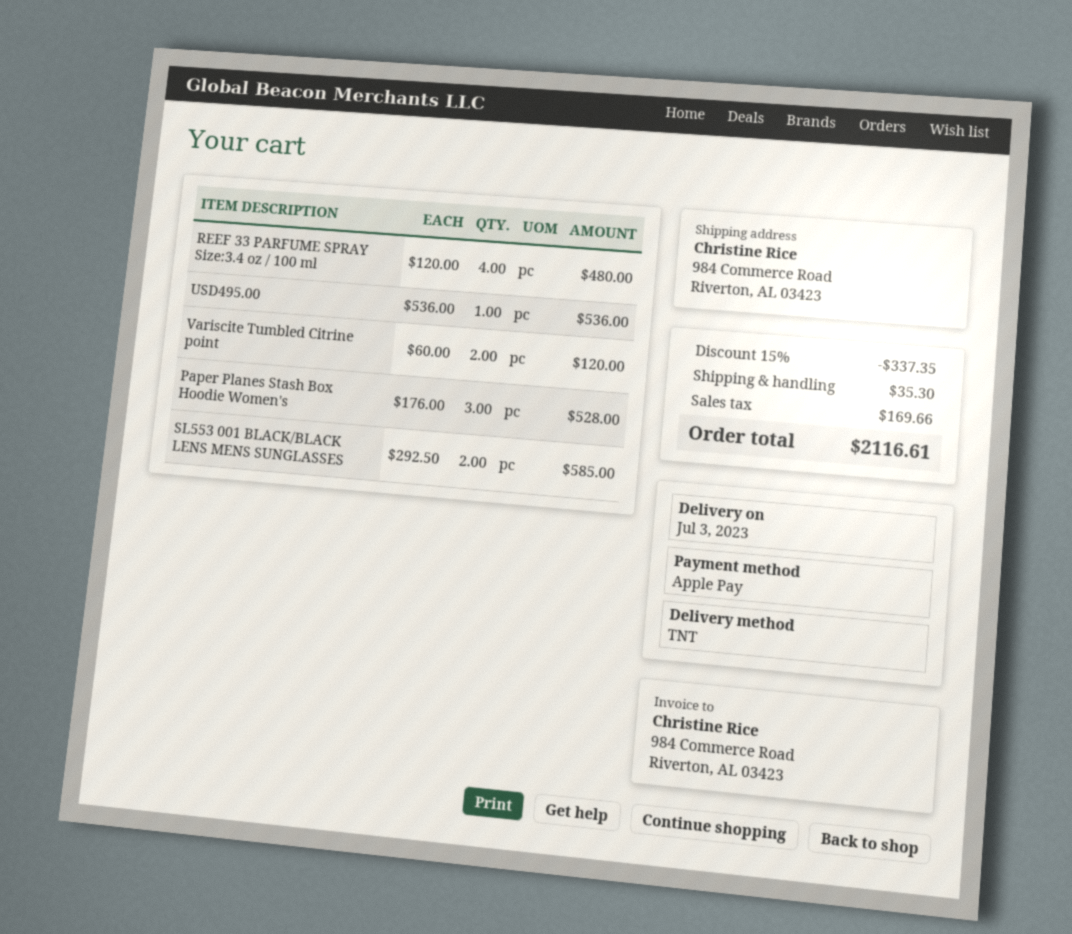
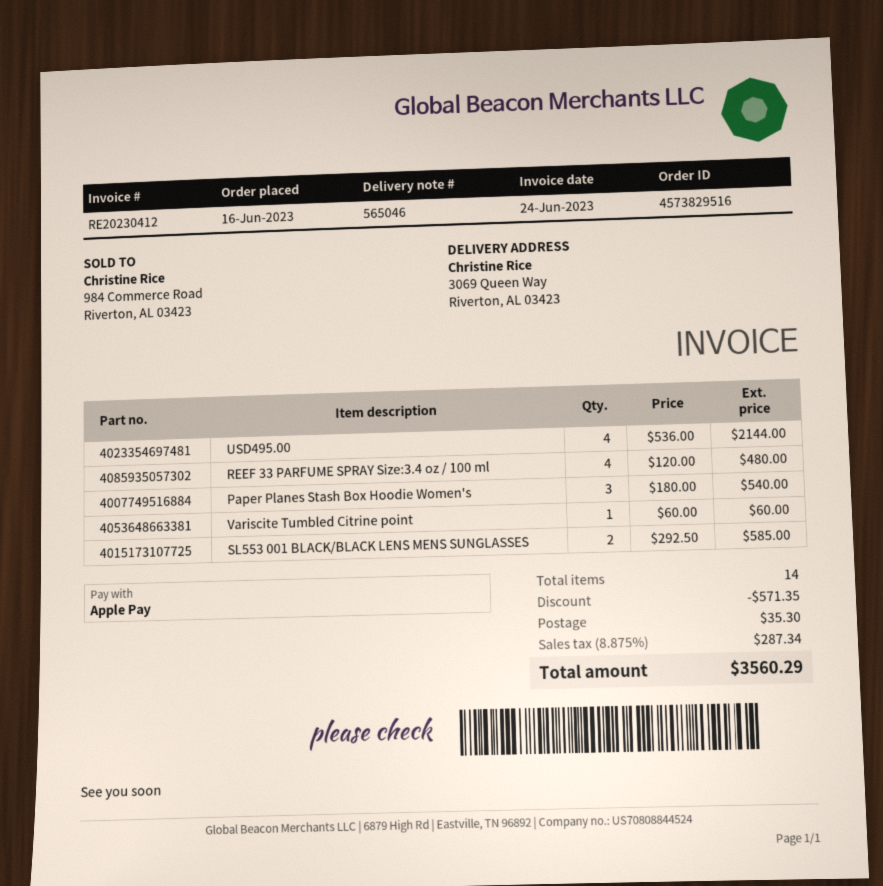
ship to: 984 Commerce Road, Riverton, AL 03423 -> 3069 Queen Way, Riverton, AL 03423
USD495.00: 1 x 536.00 = 536.00 -> 4 x 536.00 = 2144.00
Variscite Tumbled Citrine point: 2 x 60.00 = 120.00 -> 1 x 60.00 = 60.00
Paper Planes Stash Box Hoodie Women's: 3 x 176.00 = 528.00 -> 3 x 180.00 = 540.00
discount: 337.35 -> 571.35
tax: 169.66 -> 287.34
total: 2116.61 -> 3560.29

